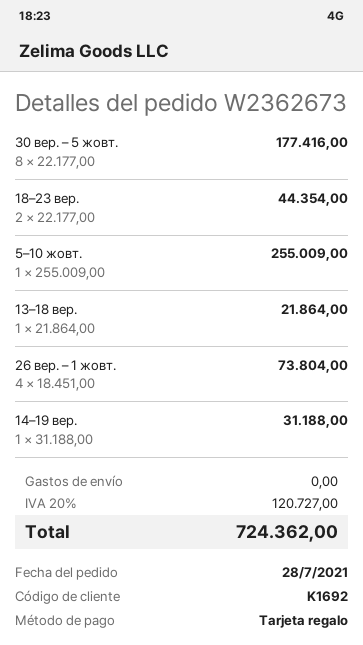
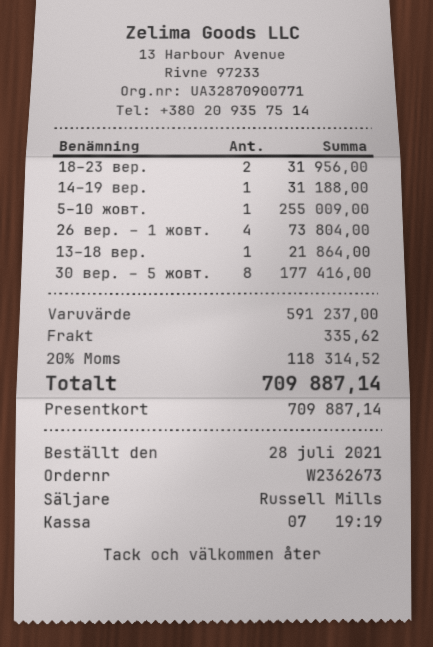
18–23 вер.: 2 for 44354.00 -> 2 for 31956.00
shipping: 0.00 -> 335.62
tax: 20% = 120727.00 -> 20% = 118314.52
total: 724362.00 -> 709887.14

